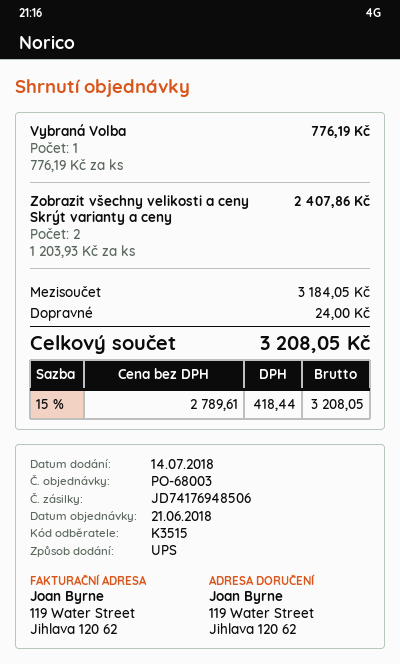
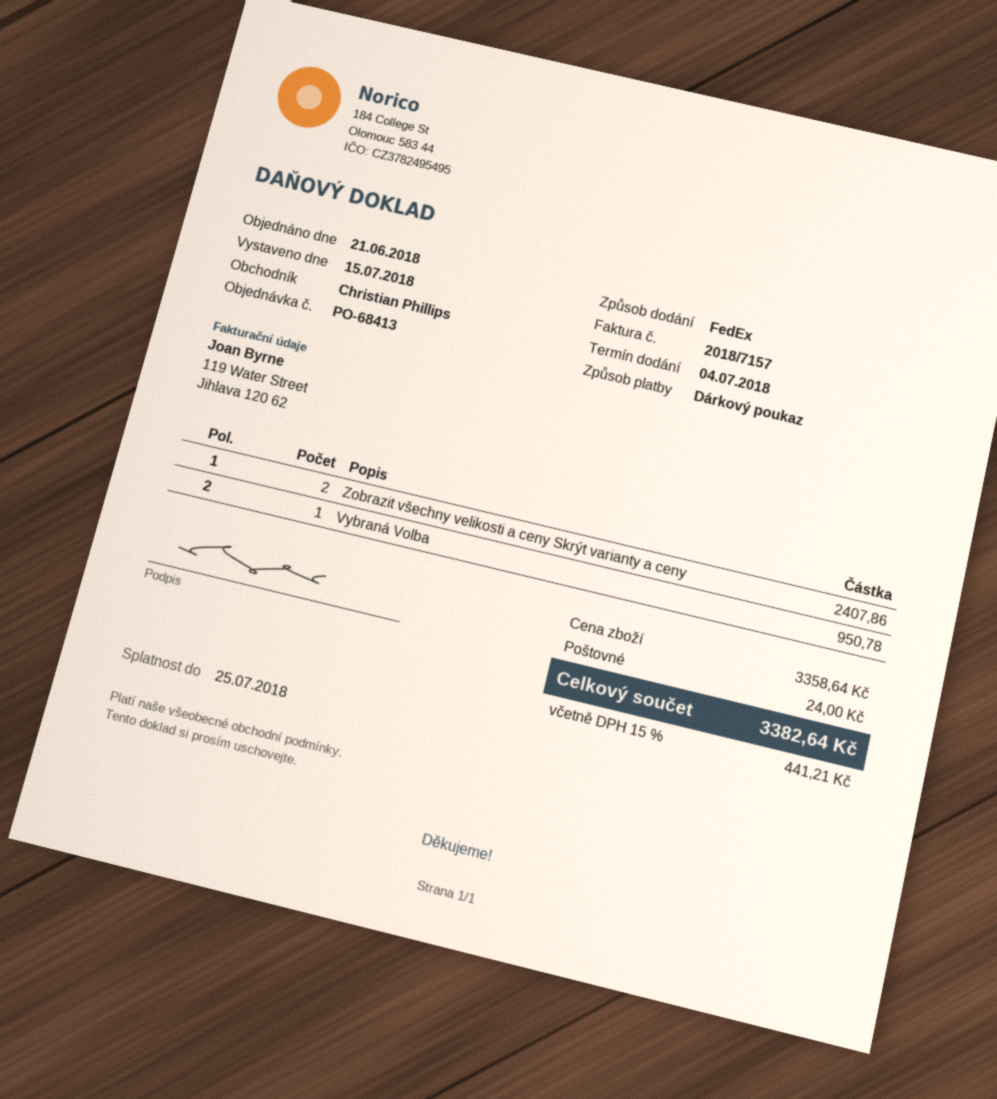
order number: PO-68003 -> PO-68413
delivery date: 2018-07-14 -> 2018-07-04
shipping method: UPS -> FedEx
Vybraná Volba: 1 for 776.19 -> 1 for 950.78
subtotal: 3184.05 -> 3358.64
tax: 15% = 418.44 -> 15% = 441.21
total: 3208.05 -> 3382.64

